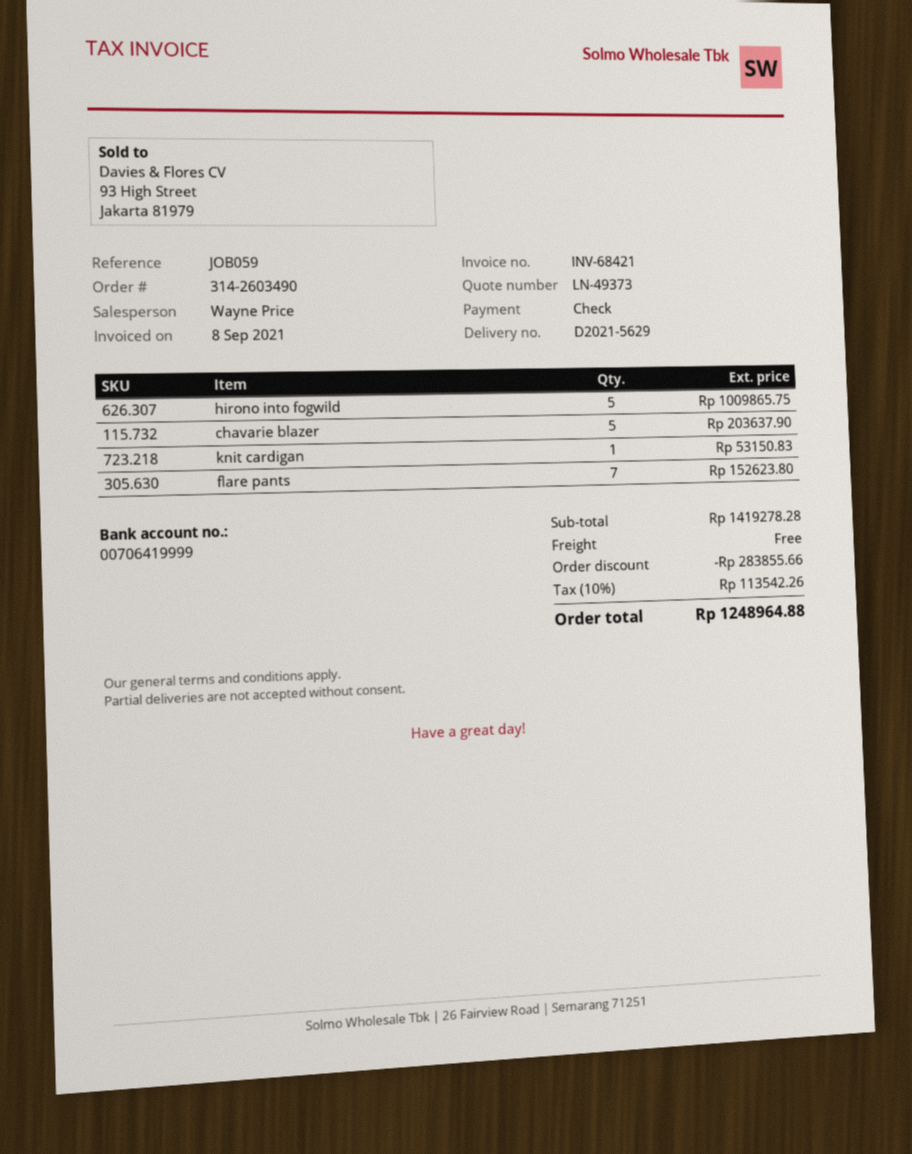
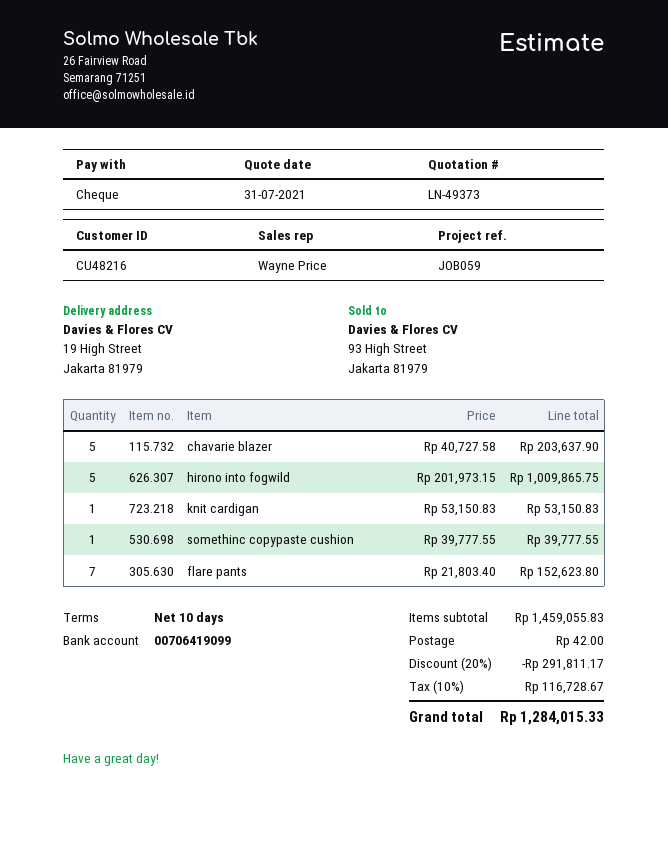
bank account: 00706419999 -> 00706419099
somethinc copypaste cushion: none -> 1 for 39777.55
subtotal: 1419278.28 -> 1459055.83
discount: 283855.66 -> 291811.17
shipping: 0.00 -> 42.00
tax: 10% = 113542.26 -> 10% = 116728.67
total: 1248964.88 -> 1284015.33

